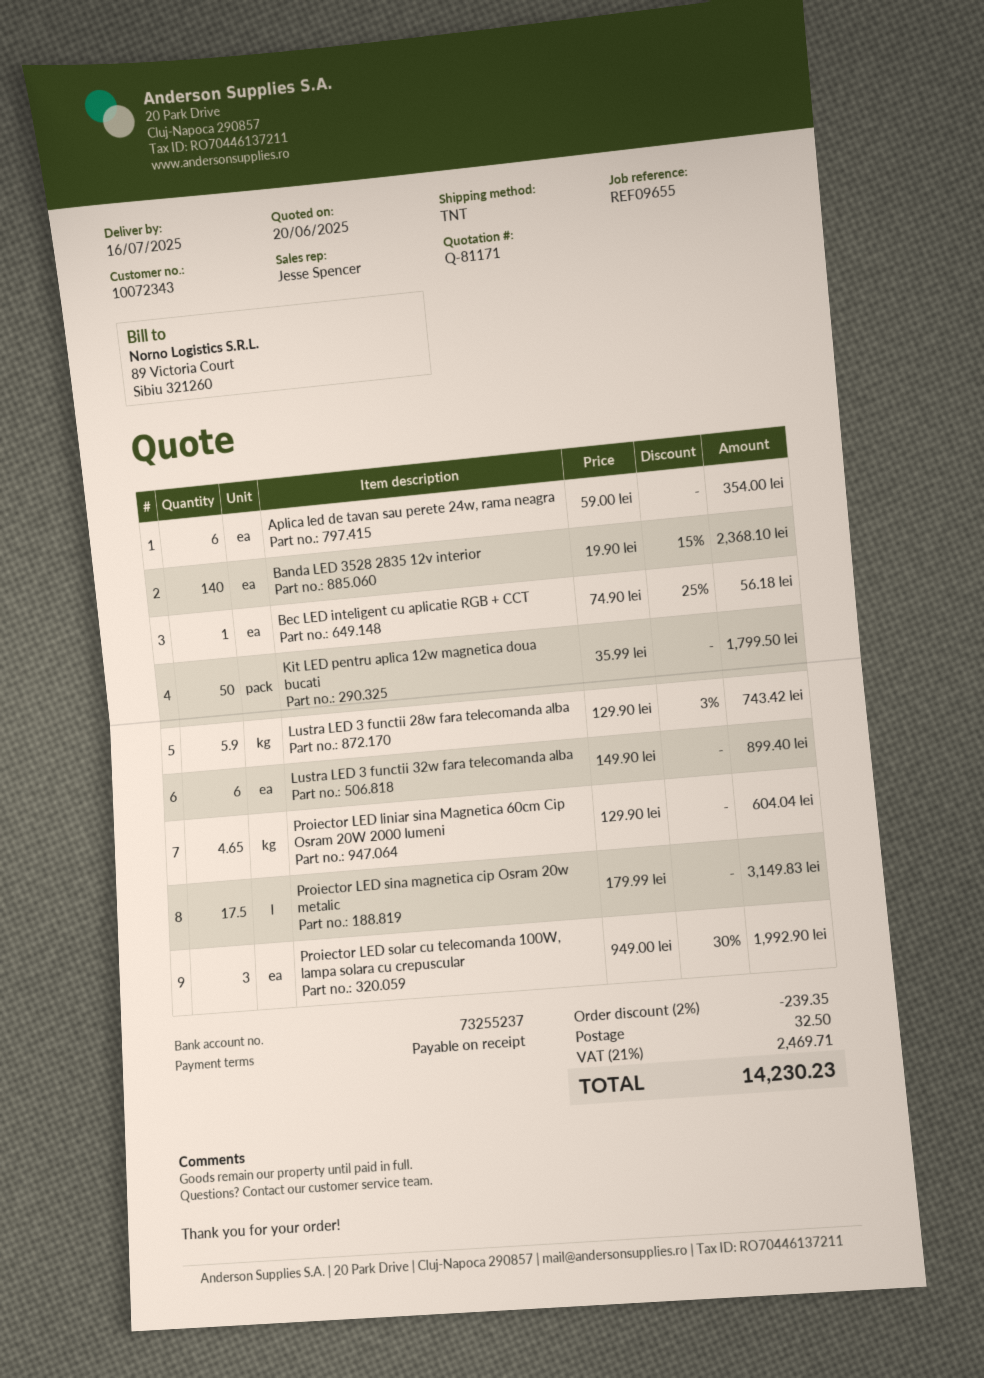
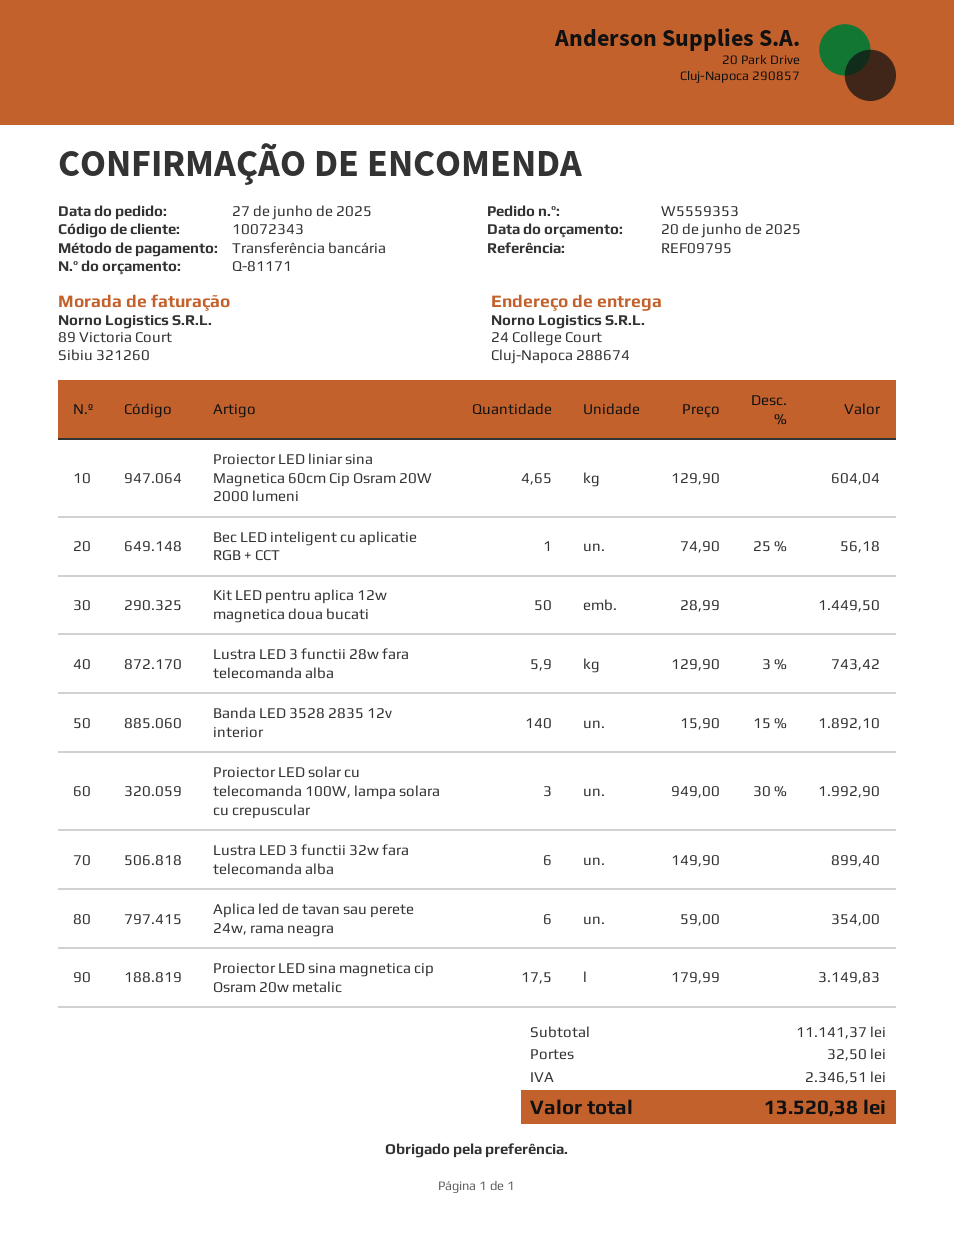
reference: REF09655 -> REF09795
Banda LED 3528 2835 12v interior: 140 x 19.90 - 15% = 2368.10 -> 140 x 15.90 - 15% = 1892.10
Kit LED pentru aplica 12w magnetica doua bucati: 50 x 35.99 = 1799.50 -> 50 x 28.99 = 1449.50
discount: 2% = 239.35 -> none
tax: 2469.71 -> 2346.51
total: 14230.23 -> 13520.38

